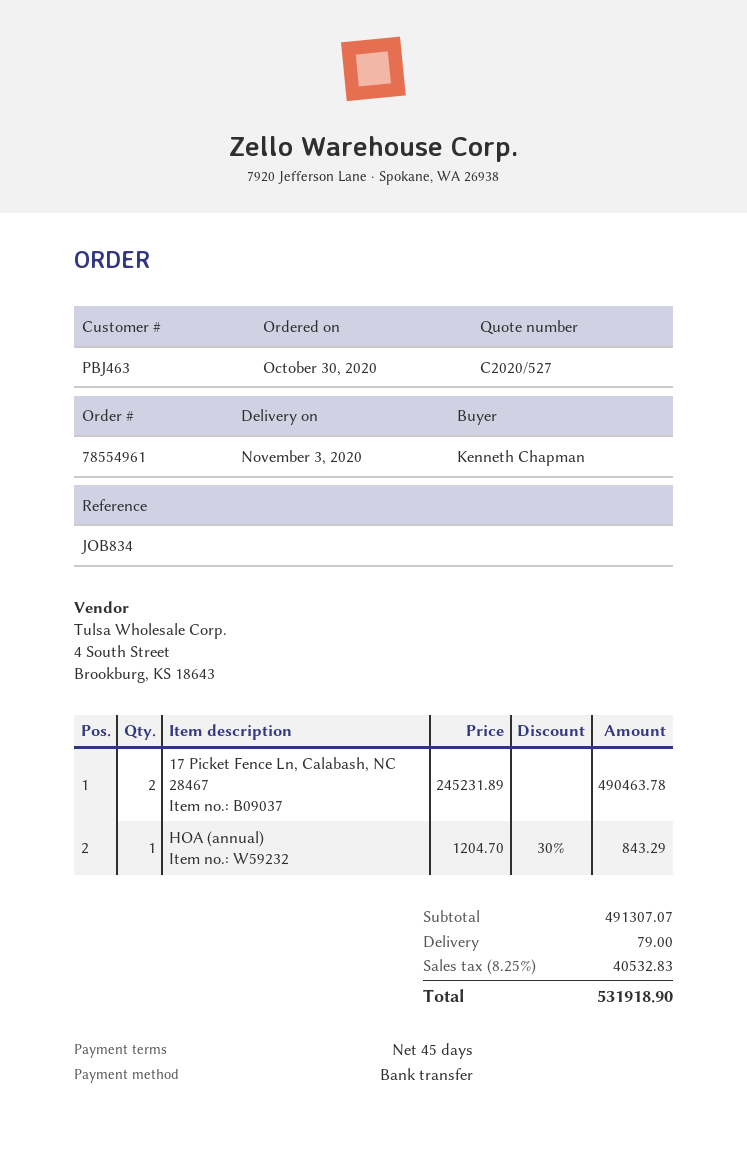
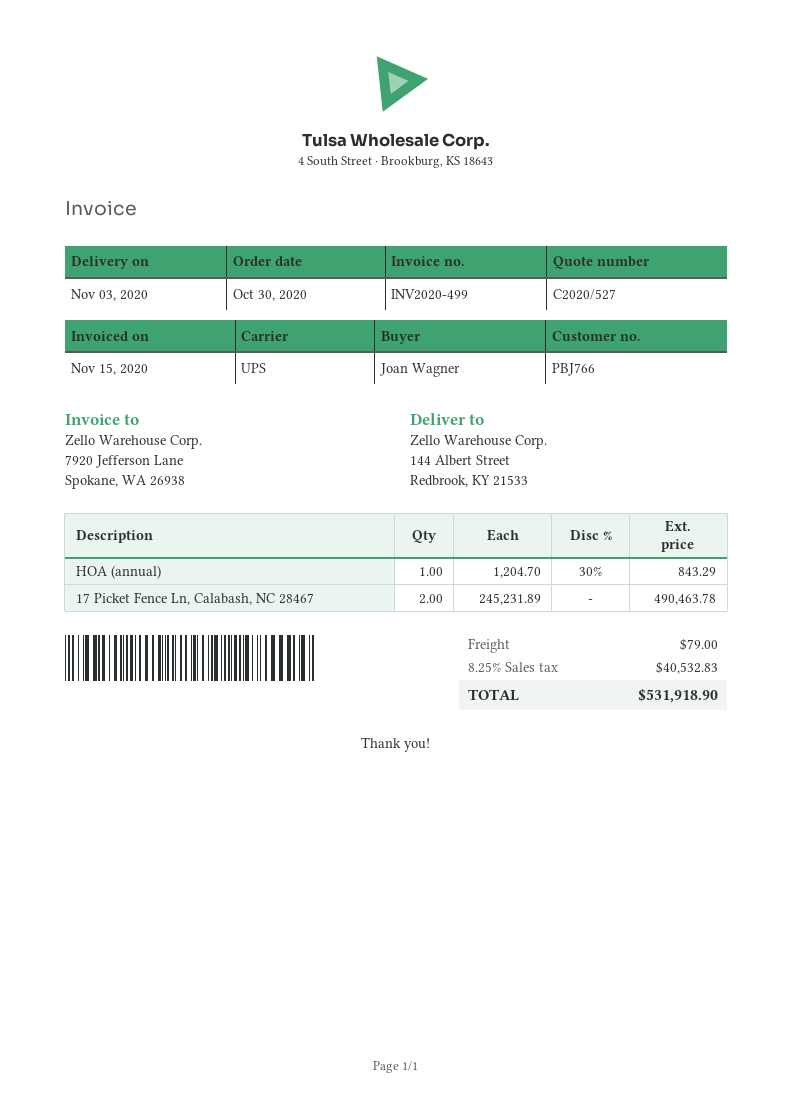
customer number: PBJ463 -> PBJ766
ordered by: Kenneth Chapman -> Joan Wagner

